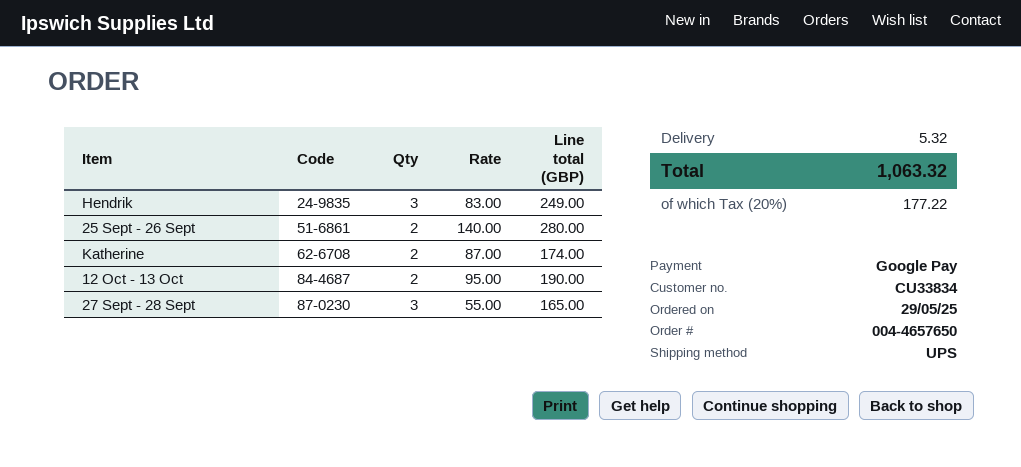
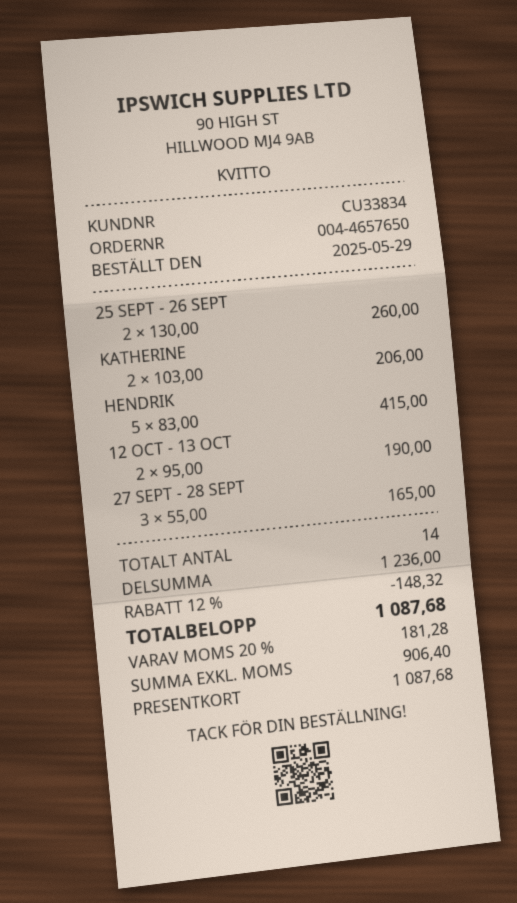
payment method: Google Pay -> gift card
Hendrik: 3 x 83.00 = 249.00 -> 5 x 83.00 = 415.00
25 Sept - 26 Sept: 2 x 140.00 = 280.00 -> 2 x 130.00 = 260.00
Katherine: 2 x 87.00 = 174.00 -> 2 x 103.00 = 206.00
discount: none -> 12% = 148.32
shipping: 5.32 -> none
tax: 20% = 177.22 -> 20% = 181.28
total: 1063.32 -> 1087.68

